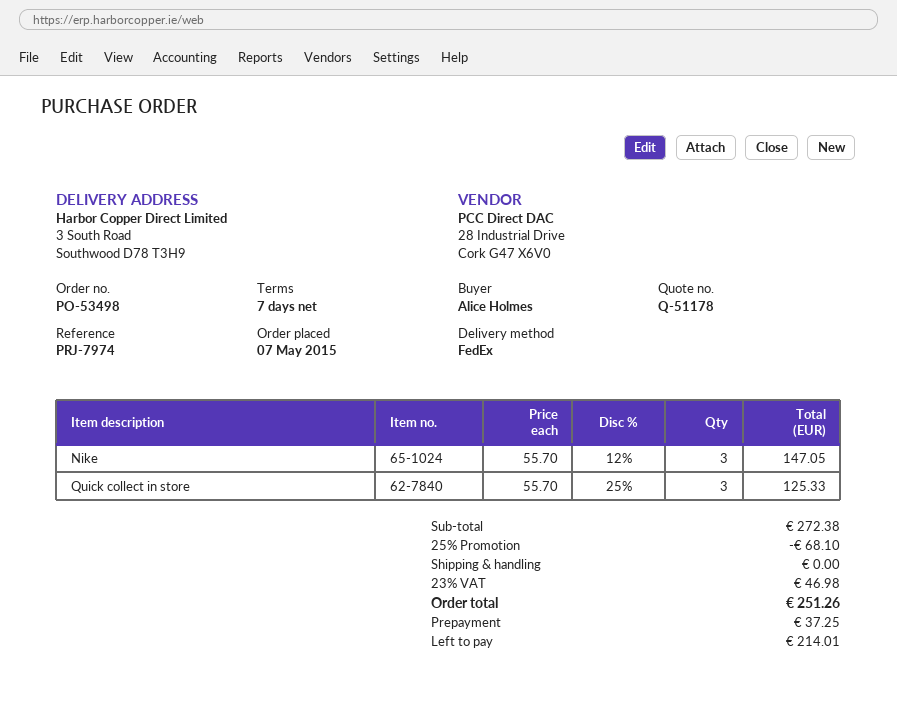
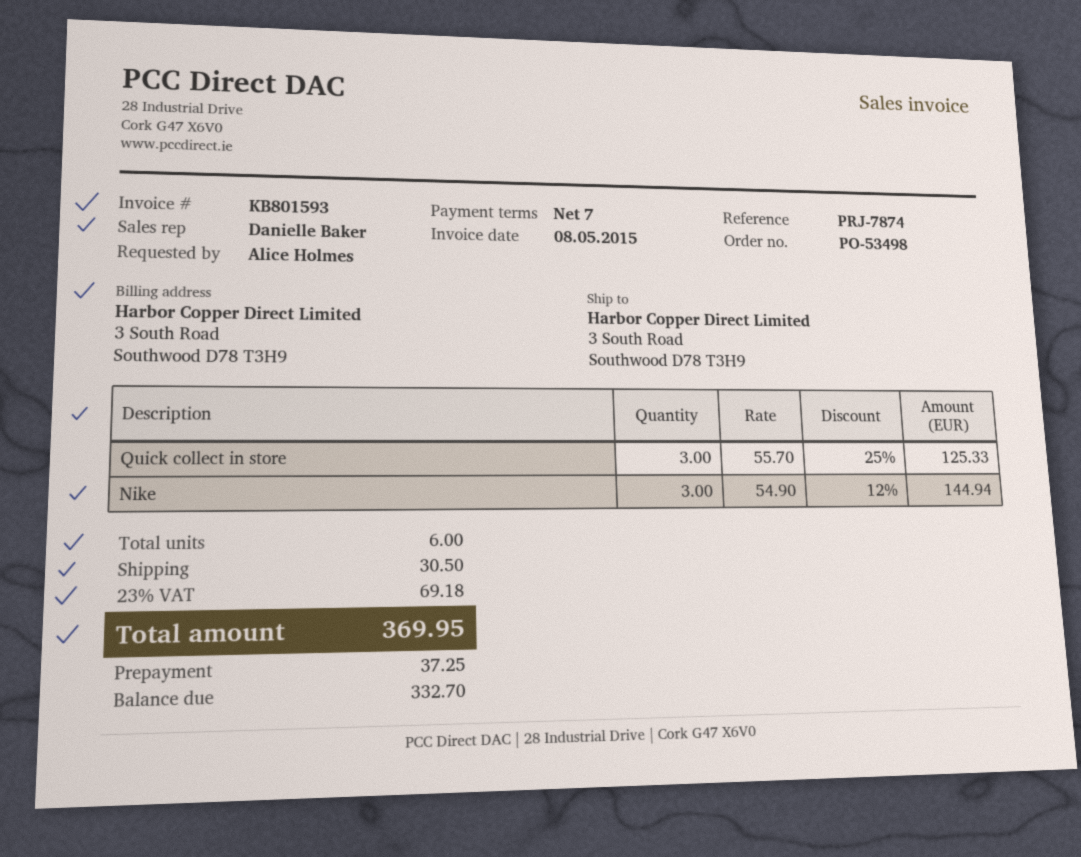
reference: PRJ-7974 -> PRJ-7874
Nike: 3 x 55.70 - 12% = 147.05 -> 3 x 54.90 - 12% = 144.94
discount: 25% = 68.10 -> none
shipping: 0.00 -> 30.50
tax: 23% = 46.98 -> 23% = 69.18
total: 251.26 -> 369.95
balance: 214.01 -> 332.70

